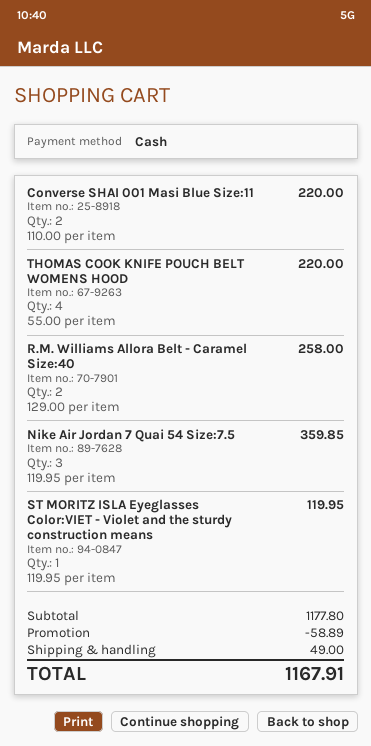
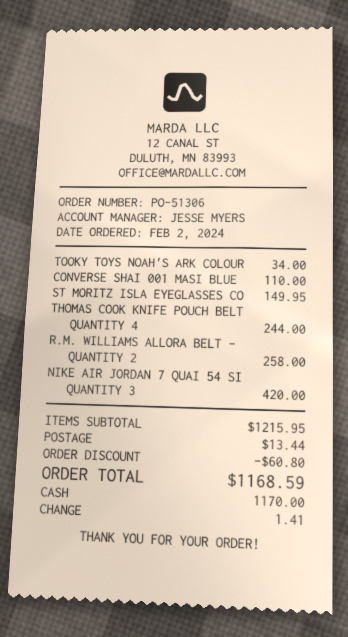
Converse SHAI 001 Masi Blue Size:11: 2 for 220.00 -> 1 for 110.00
THOMAS COOK KNIFE POUCH BELT WOMENS HOOD: 4 for 220.00 -> 4 for 244.00
Nike Air Jordan 7 Quai 54 Size:7.5: 3 for 359.85 -> 3 for 420.00
ST MORITZ ISLA Eyeglasses Color:VIET - Violet and the sturdy construction means: 1 for 119.95 -> 1 for 149.95
TOOKY TOYS NOAH'S ARK COLOUR: none -> 1 for 34.00
subtotal: 1177.80 -> 1215.95
discount: 58.89 -> 60.80
shipping: 49.00 -> 13.44
total: 1167.91 -> 1168.59

